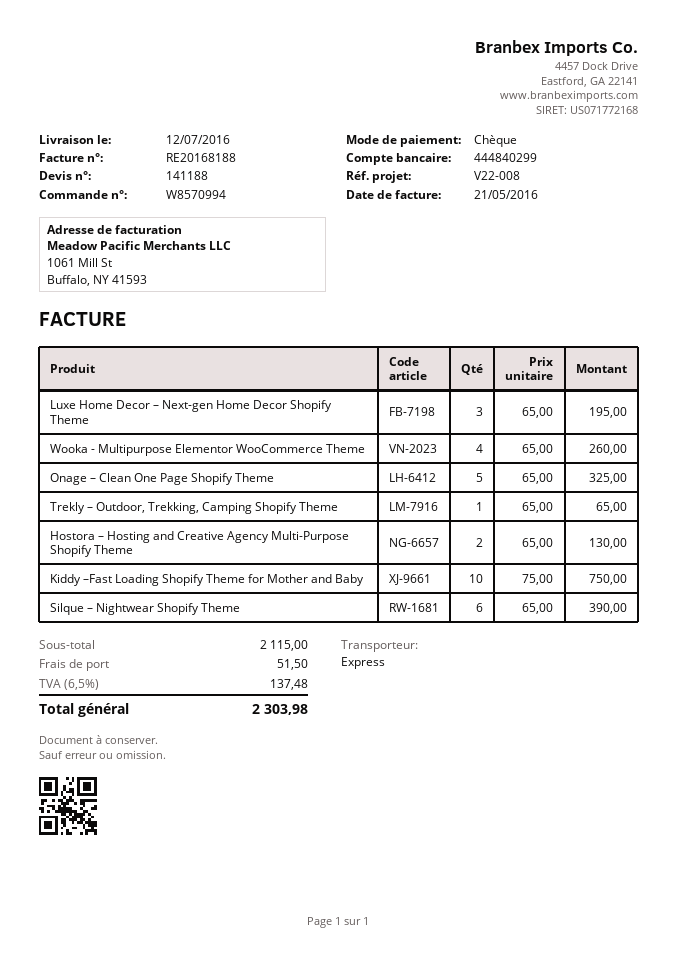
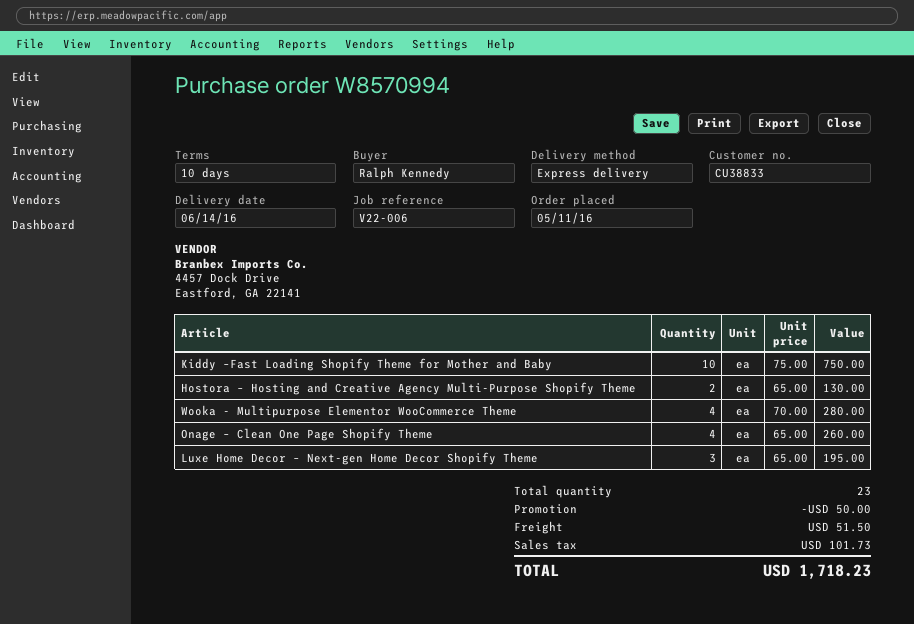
delivery date: 2016-07-12 -> 2016-06-14
reference: V22-008 -> V22-006
Wooka - Multipurpose Elementor WooCommerce Theme: 4 x 65.00 = 260.00 -> 4 x 70.00 = 280.00
Onage – Clean One Page Shopify Theme: 5 x 65.00 = 325.00 -> 4 x 65.00 = 260.00
Trekly – Outdoor, Trekking, Camping Shopify Theme: 1 x 65.00 = 65.00 -> none
Silque – Nightwear Shopify Theme: 6 x 65.00 = 390.00 -> none
discount: none -> 50.00
tax: 137.48 -> 101.73
total: 2303.98 -> 1718.23

